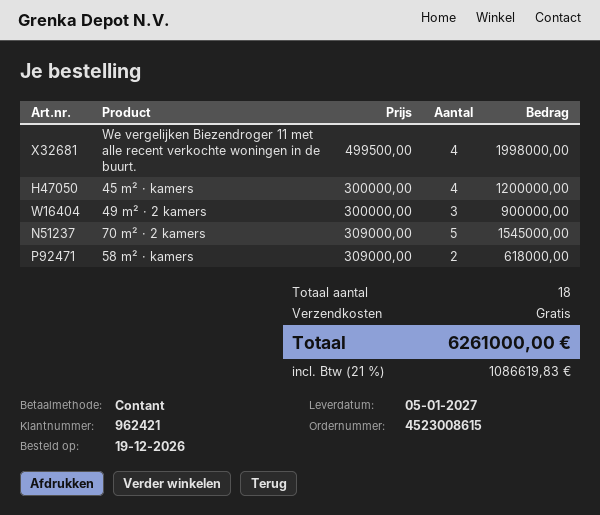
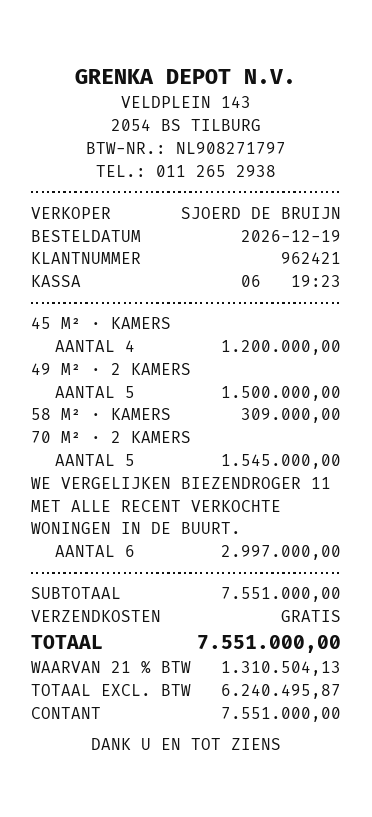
We vergelijken Biezendroger 11 met alle recent verkochte woningen in de buurt.: 4 for 1998000.00 -> 6 for 2997000.00
49 m² · 2 kamers: 3 for 900000.00 -> 5 for 1500000.00
58 m² · kamers: 2 for 618000.00 -> 1 for 309000.00
tax: 21% = 1086619.83 -> 21% = 1310504.13
total: 6261000.00 -> 7551000.00

